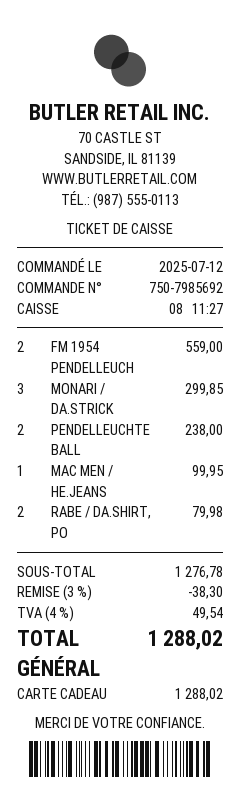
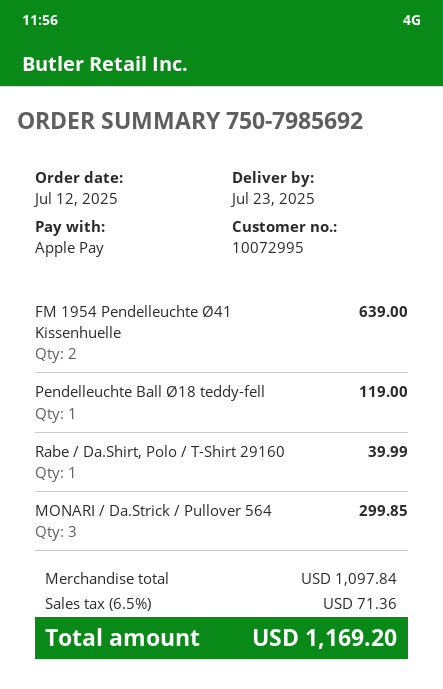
payment method: gift card -> Apple Pay
FM 1954 PENDELLEUCH: 2 for 559.00 -> 2 for 639.00
PENDELLEUCHTE BALL: 2 for 238.00 -> 1 for 119.00
MAC MEN / HE.JEANS: 1 for 99.95 -> none
RABE / DA.SHIRT, PO: 2 for 79.98 -> 1 for 39.99
subtotal: 1276.78 -> 1097.84
discount: 3% = 38.30 -> none
tax: 4% = 49.54 -> 6.5% = 71.36
total: 1288.02 -> 1169.20

